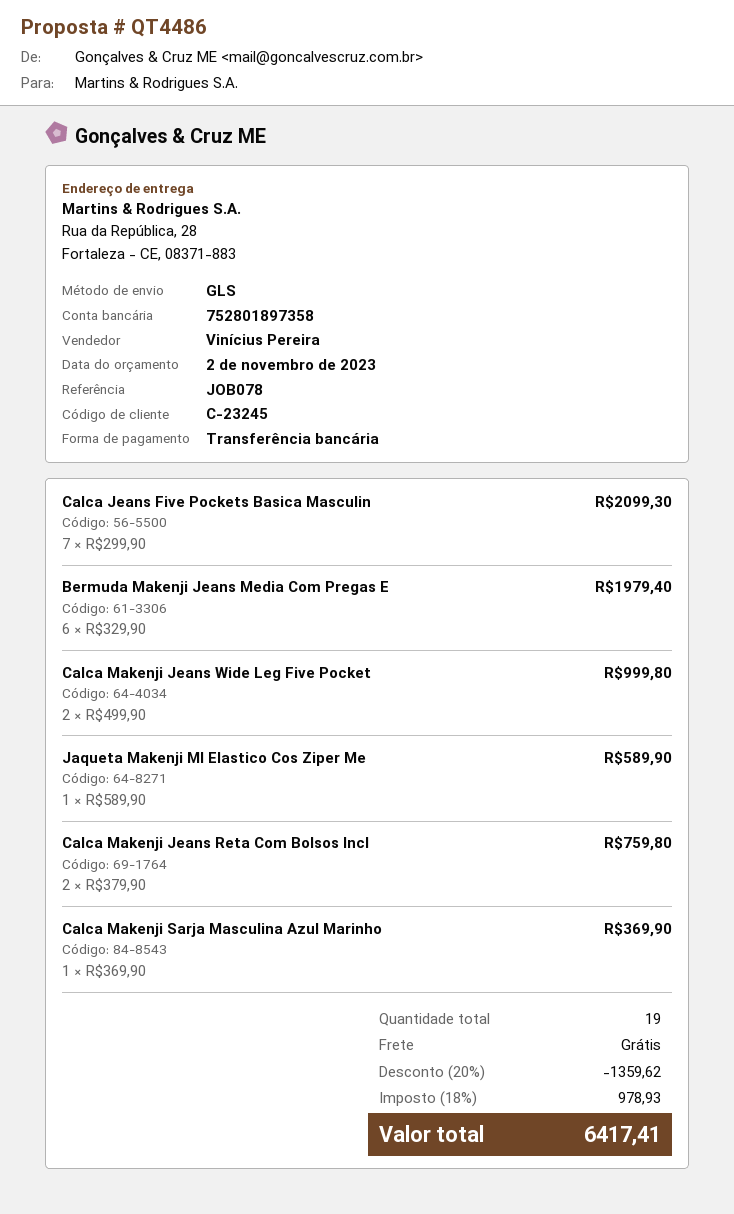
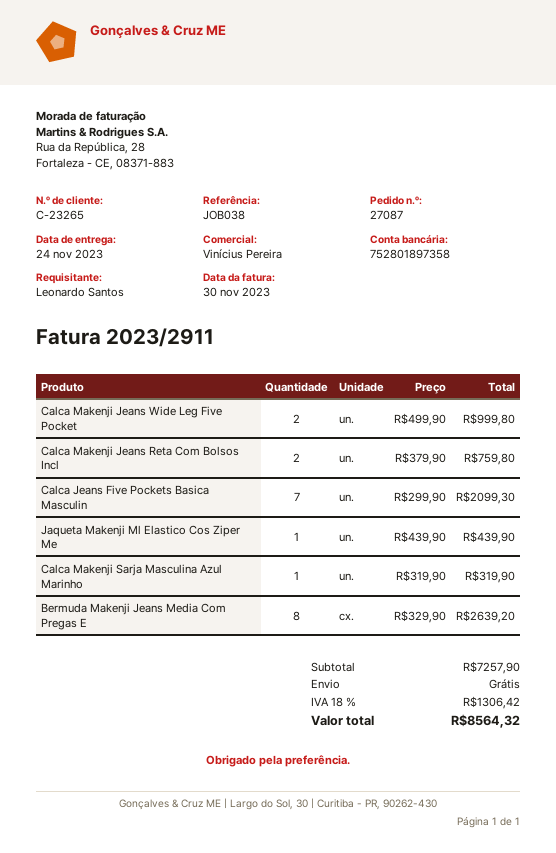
customer number: C-23245 -> C-23265
reference: JOB078 -> JOB038
Bermuda Makenji Jeans Media Com Pregas E: 6 x 329.90 = 1979.40 -> 8 x 329.90 = 2639.20
Jaqueta Makenji Ml Elastico Cos Ziper Me: 1 x 589.90 = 589.90 -> 1 x 439.90 = 439.90
Calca Makenji Sarja Masculina Azul Marinho: 1 x 369.90 = 369.90 -> 1 x 319.90 = 319.90
discount: 20% = 1359.62 -> none
tax: 18% = 978.93 -> 18% = 1306.42
total: 6417.41 -> 8564.32

